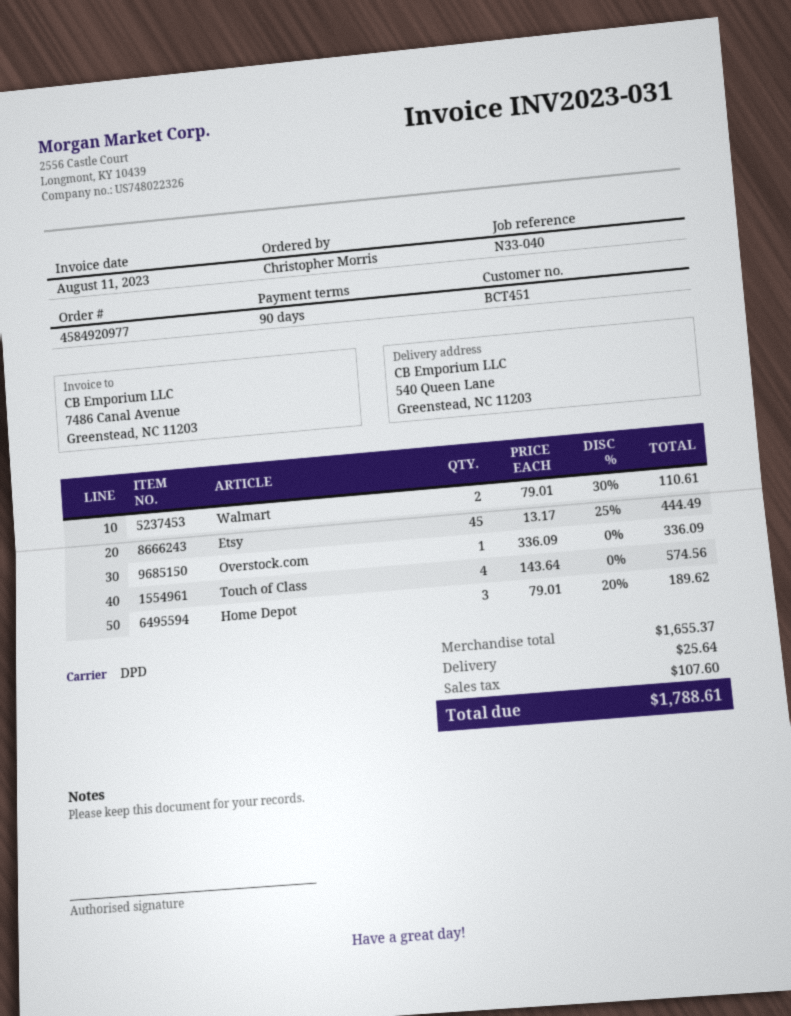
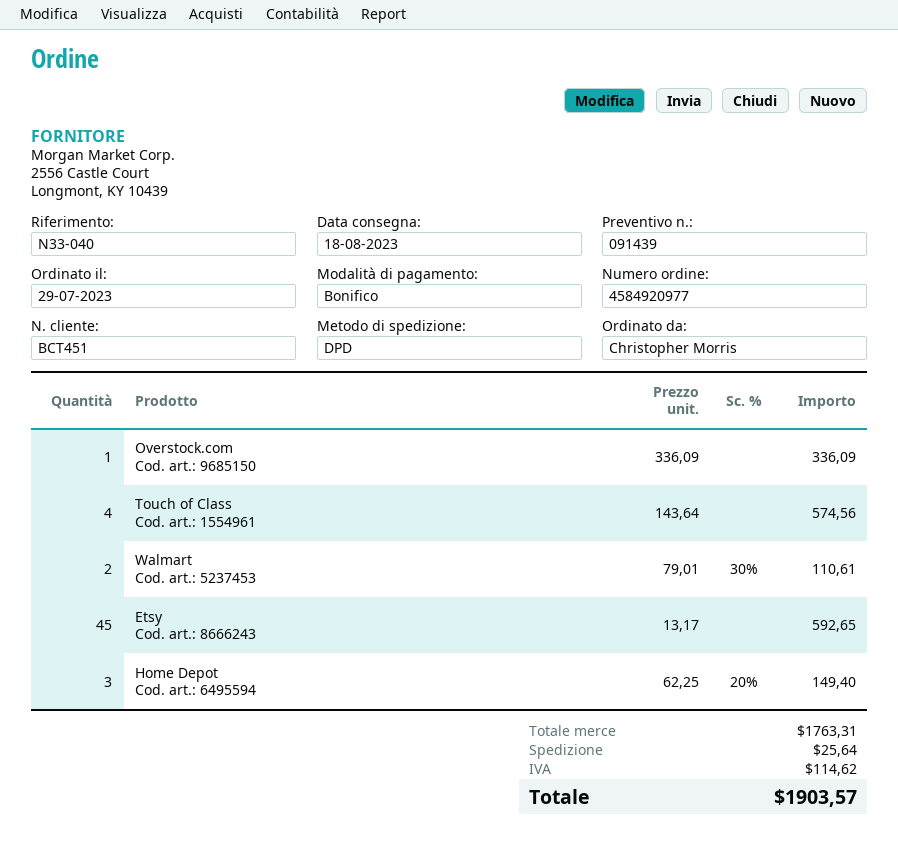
Etsy: 45 x 13.17 - 25% = 444.49 -> 45 x 13.17 = 592.65
Home Depot: 3 x 79.01 - 20% = 189.62 -> 3 x 62.25 - 20% = 149.40
subtotal: 1655.37 -> 1763.31
tax: 107.60 -> 114.62
total: 1788.61 -> 1903.57

